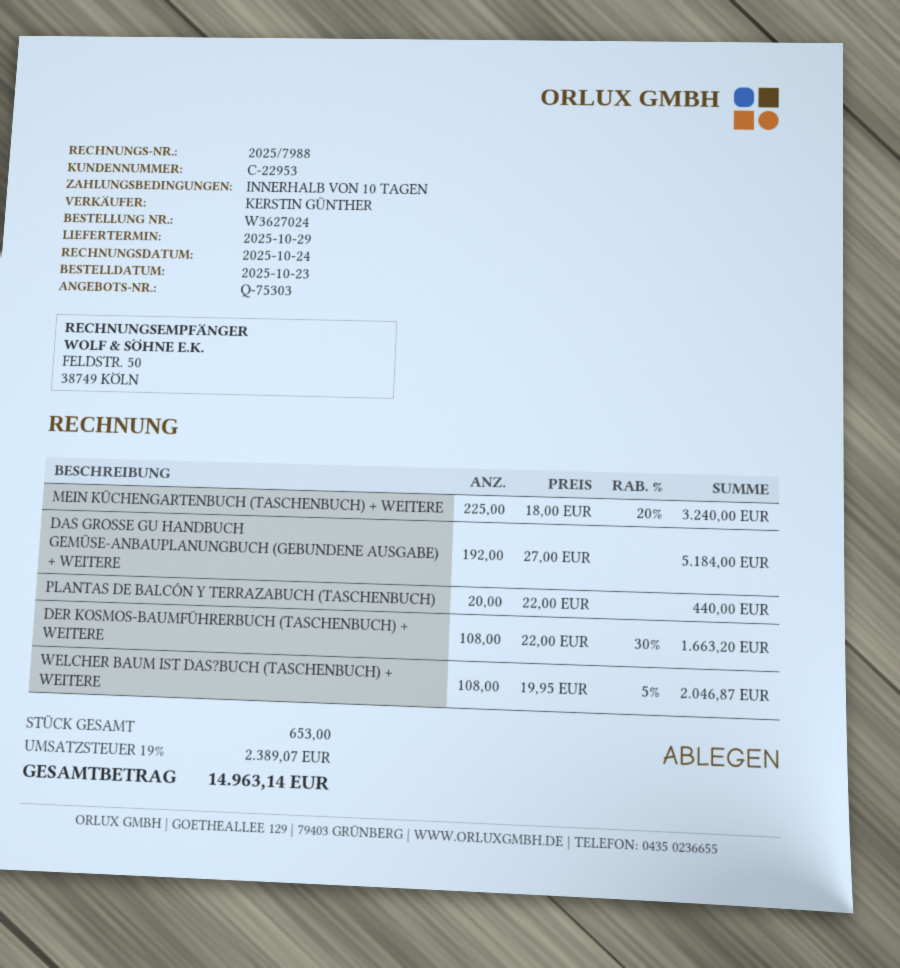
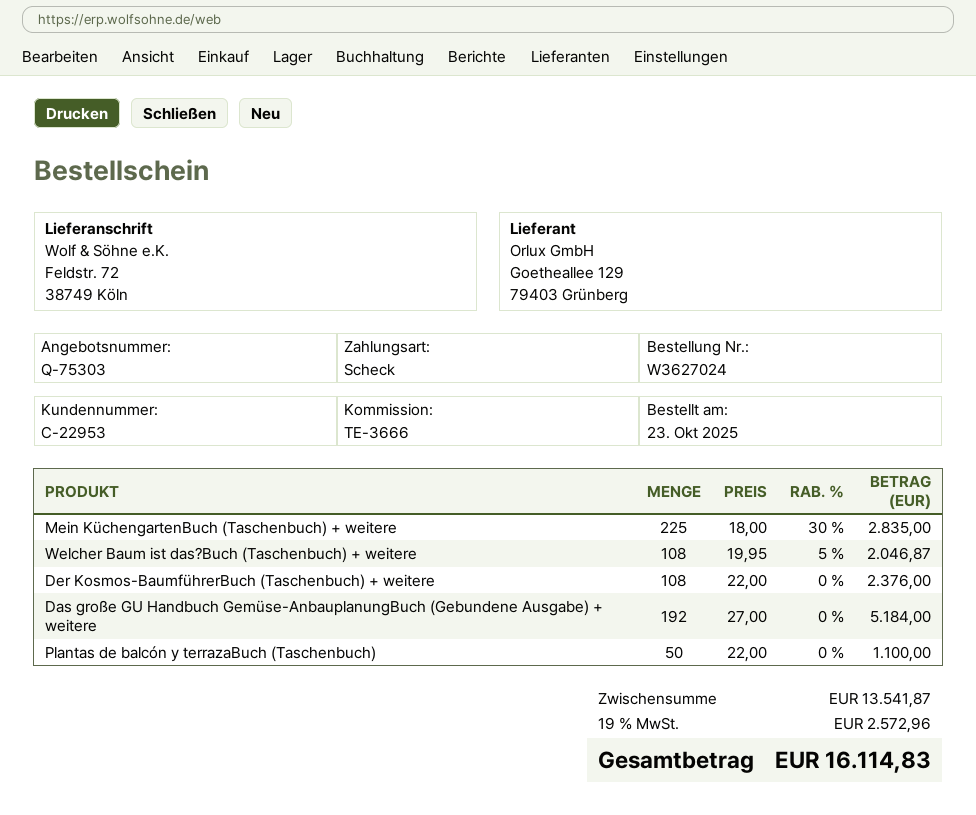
MEIN KÜCHENGARTENBUCH (TASCHENBUCH) + WEITERE: 225 x 18.00 - 20% = 3240.00 -> 225 x 18.00 - 30% = 2835.00
PLANTAS DE BALCÓN Y TERRAZABUCH (TASCHENBUCH): 20 x 22.00 = 440.00 -> 50 x 22.00 = 1100.00
DER KOSMOS-BAUMFÜHRERBUCH (TASCHENBUCH) + WEITERE: 108 x 22.00 - 30% = 1663.20 -> 108 x 22.00 = 2376.00
tax: 19% = 2389.07 -> 19% = 2572.96
total: 14963.14 -> 16114.83

